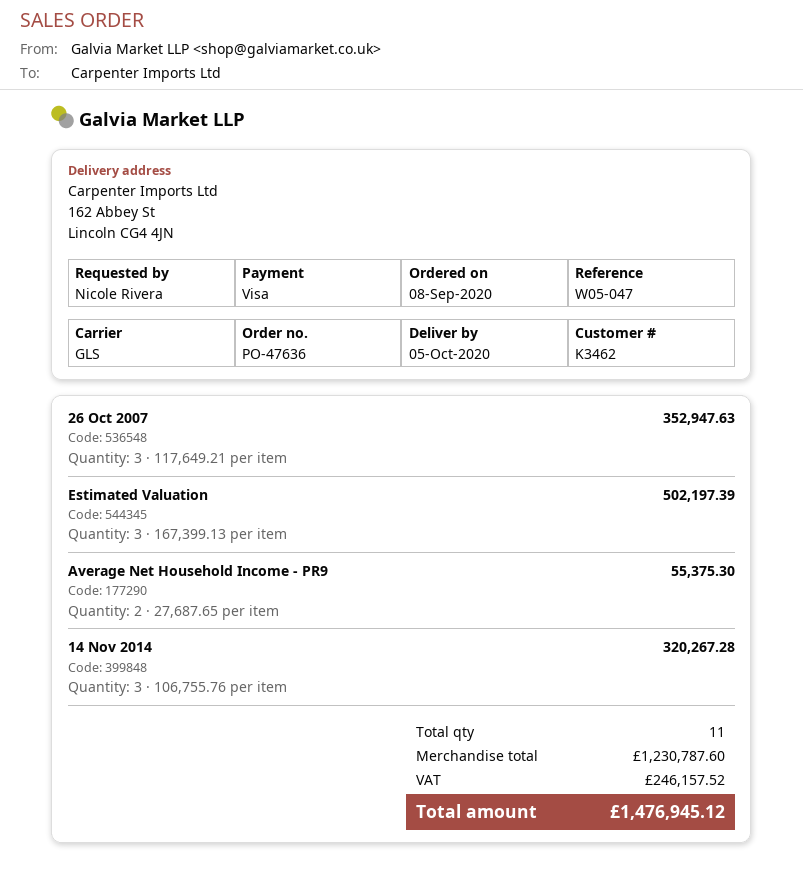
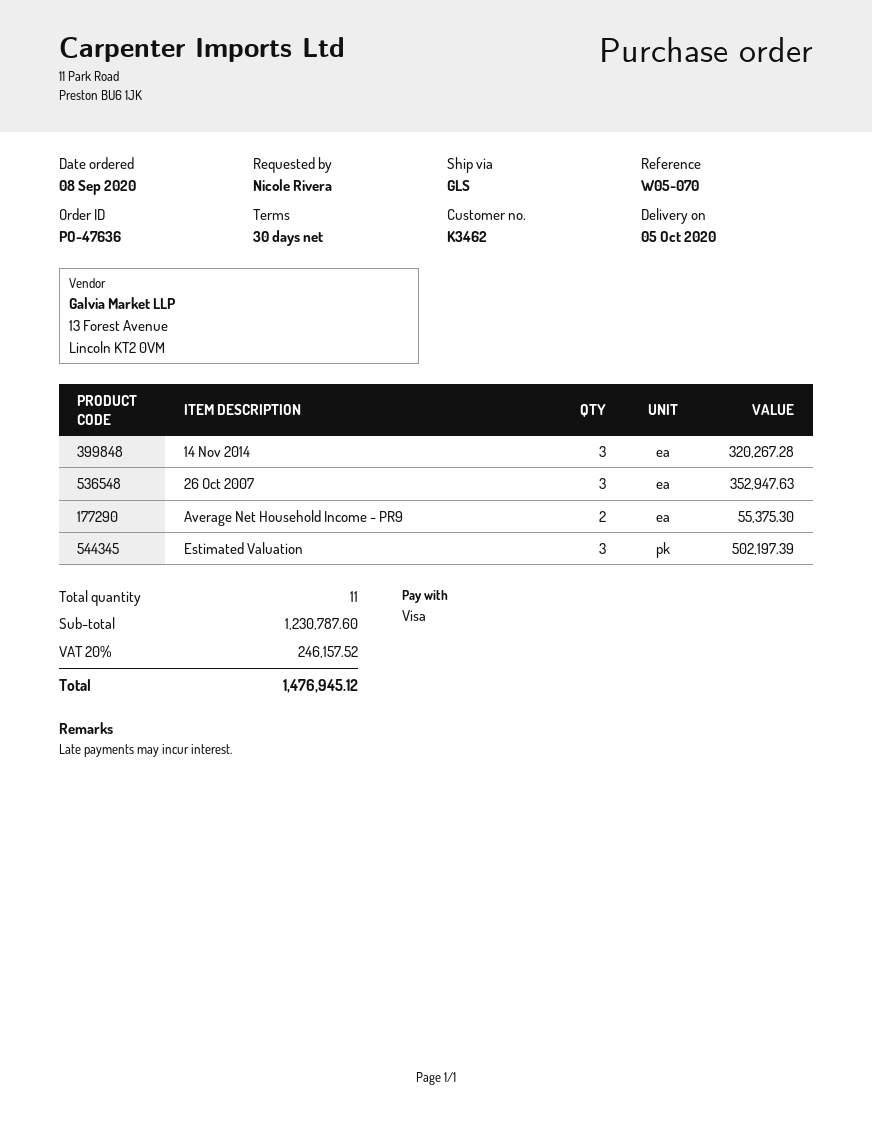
reference: W05-047 -> W05-070

